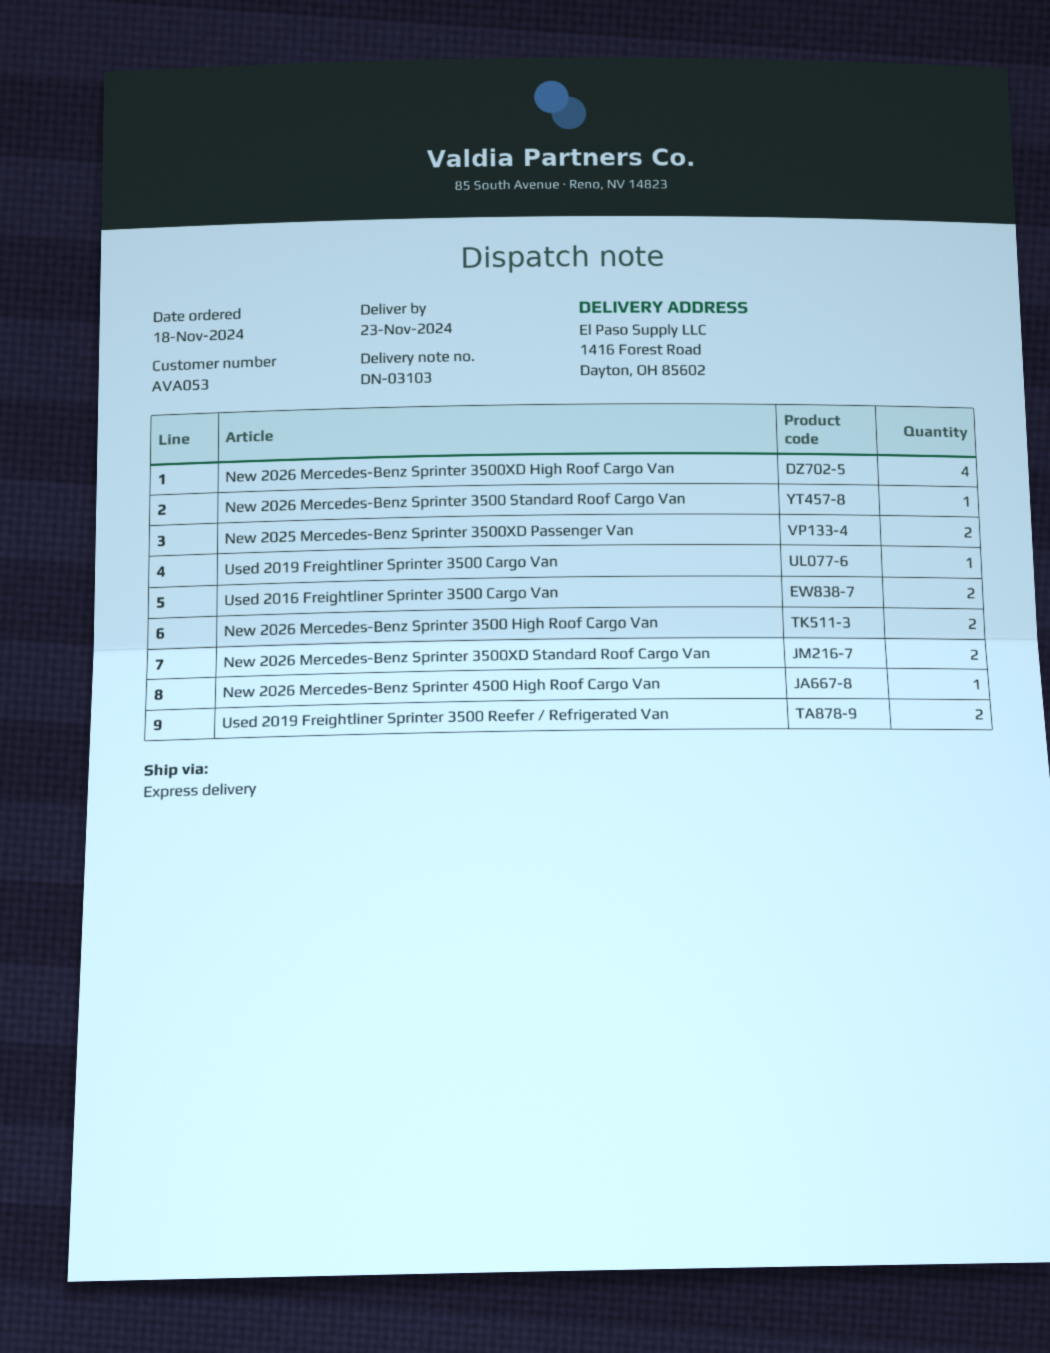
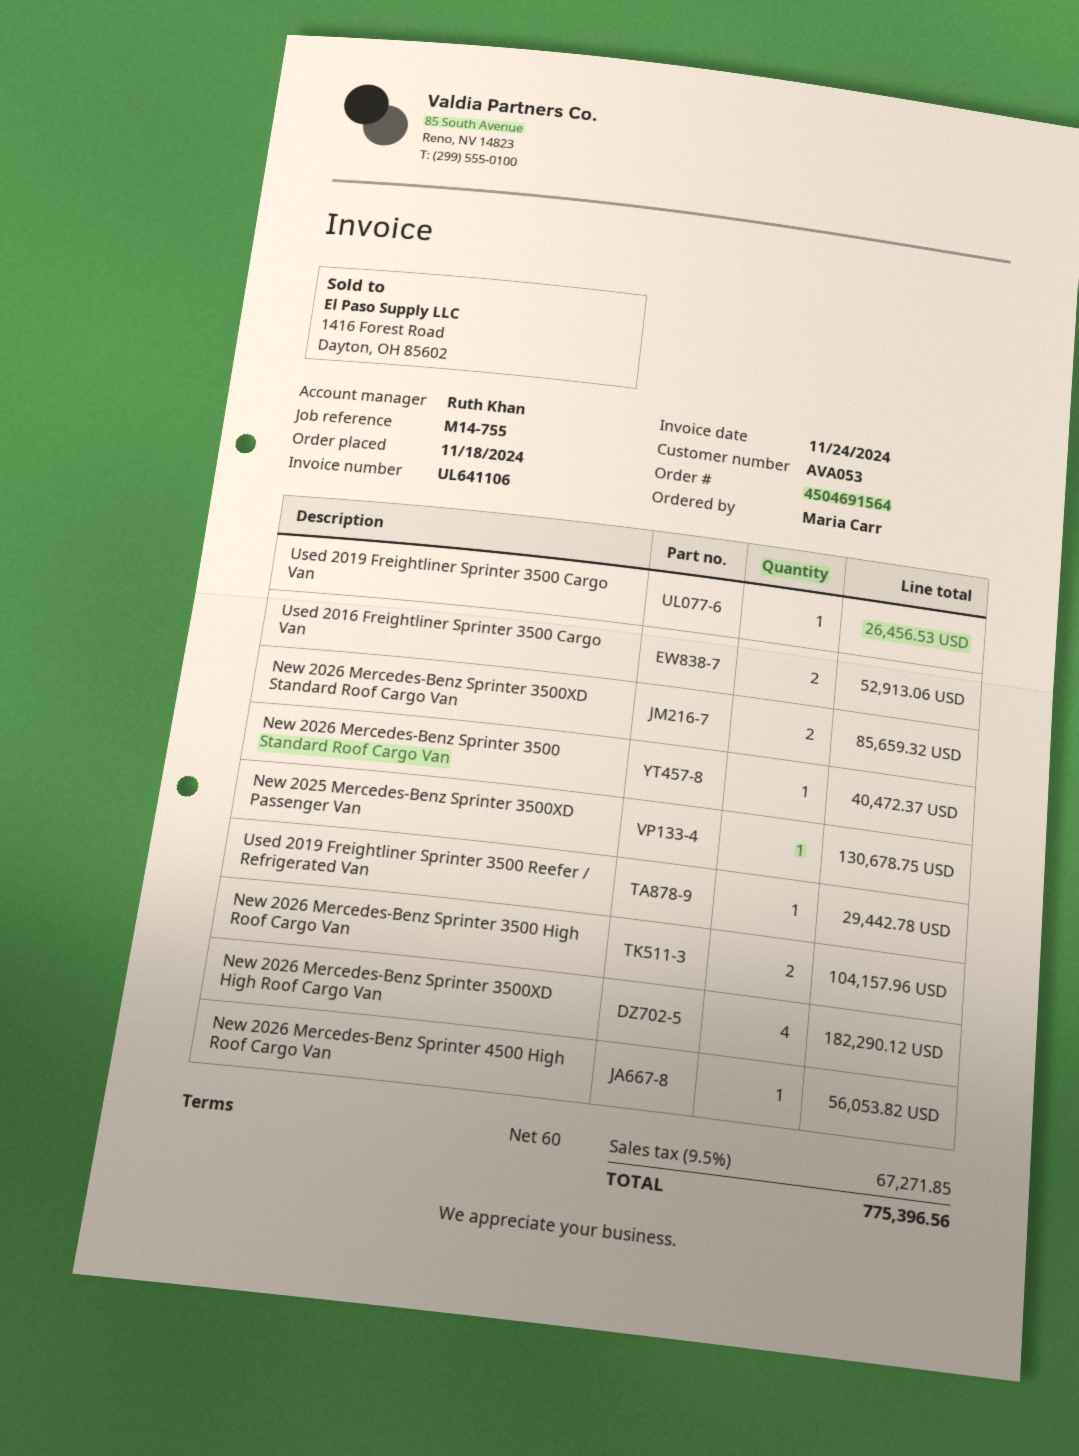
New 2025 Mercedes-Benz Sprinter 3500XD Passenger Van: 2 -> 1
Used 2019 Freightliner Sprinter 3500 Reefer / Refrigerated Van: 2 -> 1

